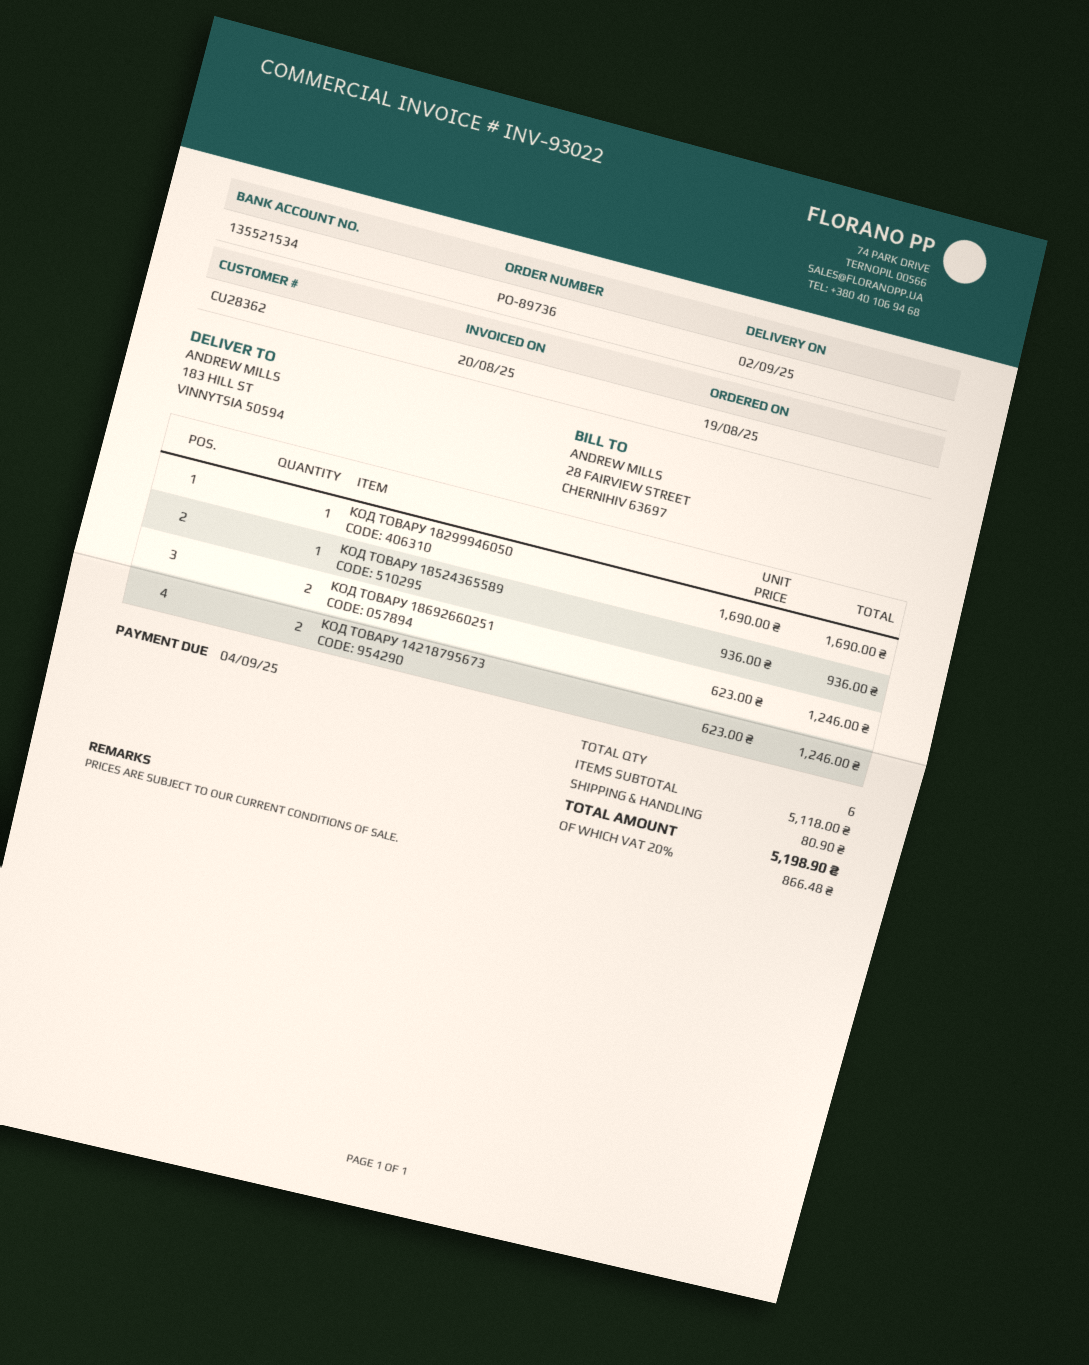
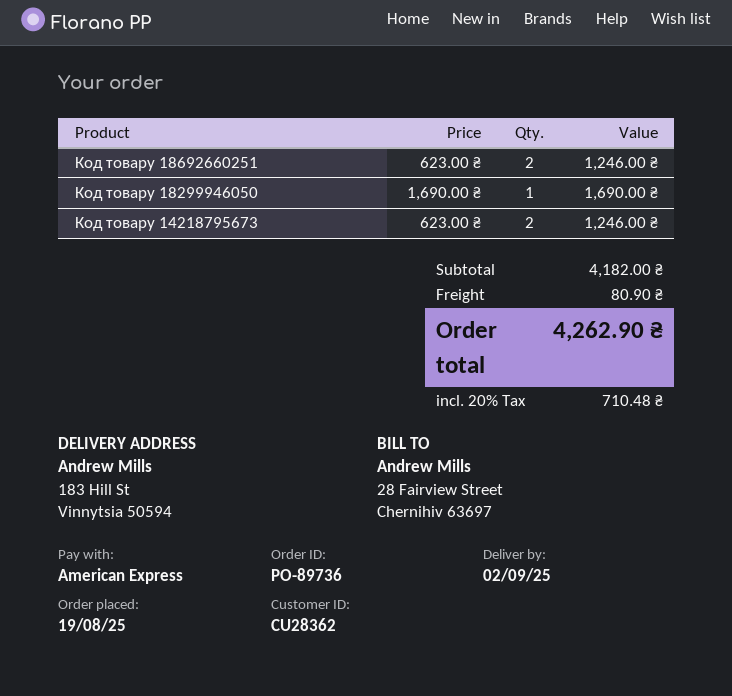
КОД ТОВАРУ 18524365589: 1 x 936.00 = 936.00 -> none
subtotal: 5118.00 -> 4182.00
tax: 20% = 866.48 -> 20% = 710.48
total: 5198.90 -> 4262.90

